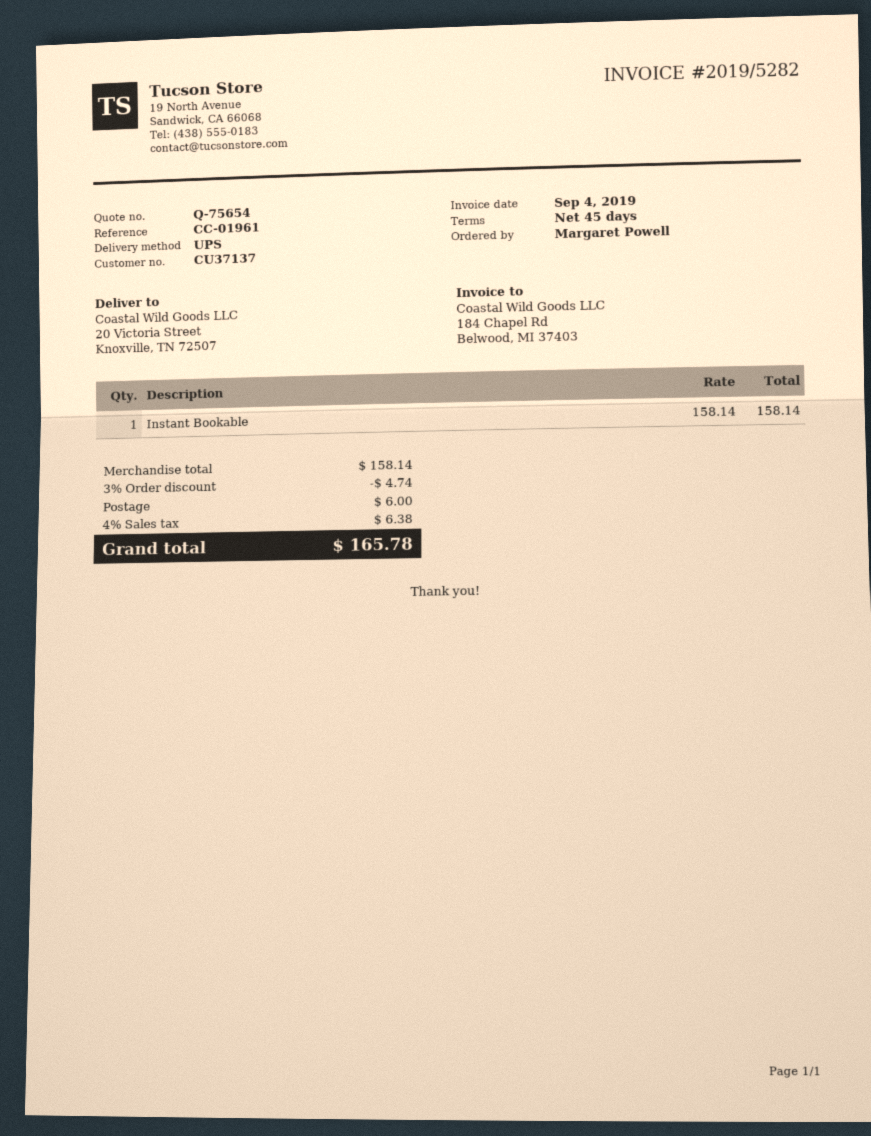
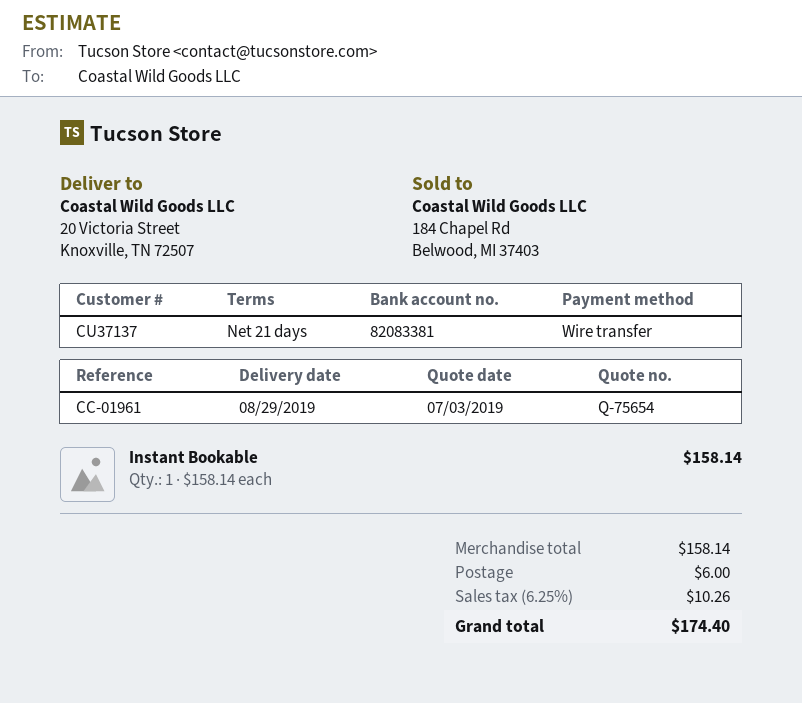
payment terms: 45 days -> 21 days
discount: 3% = 4.74 -> none
tax: 4% = 6.38 -> 6.25% = 10.26
total: 165.78 -> 174.40

